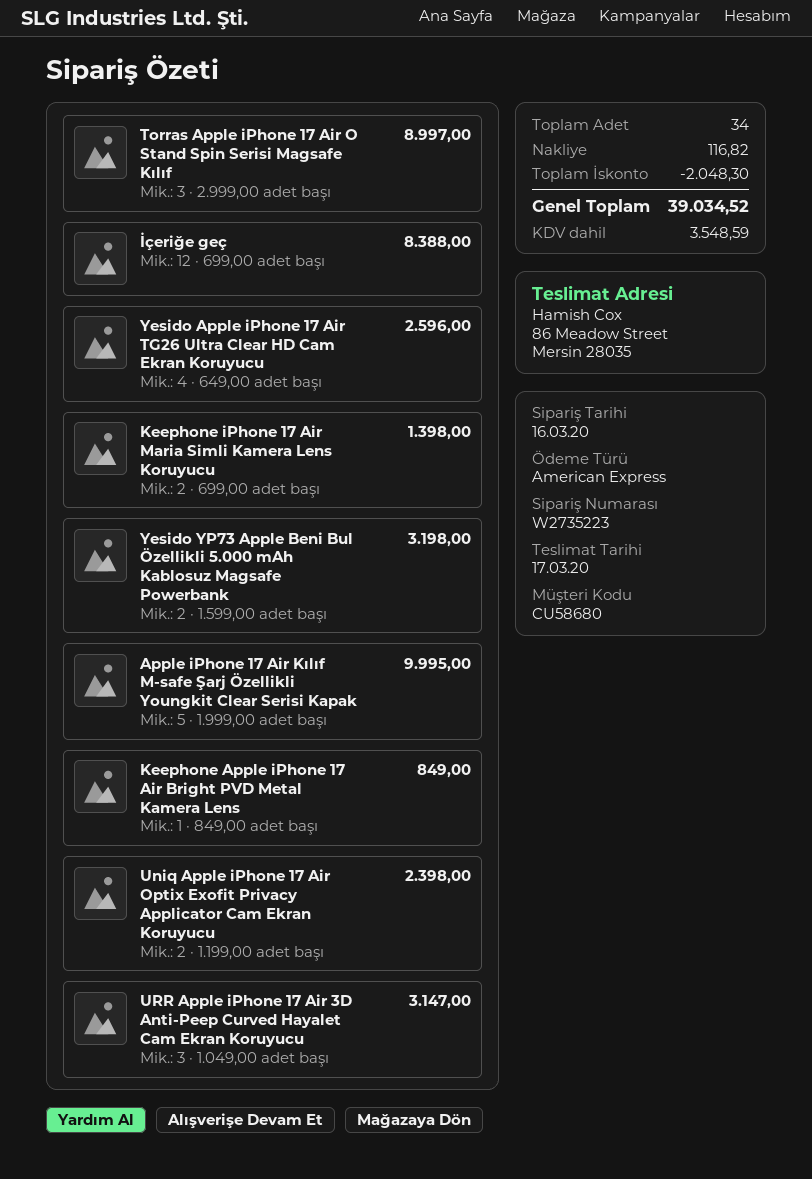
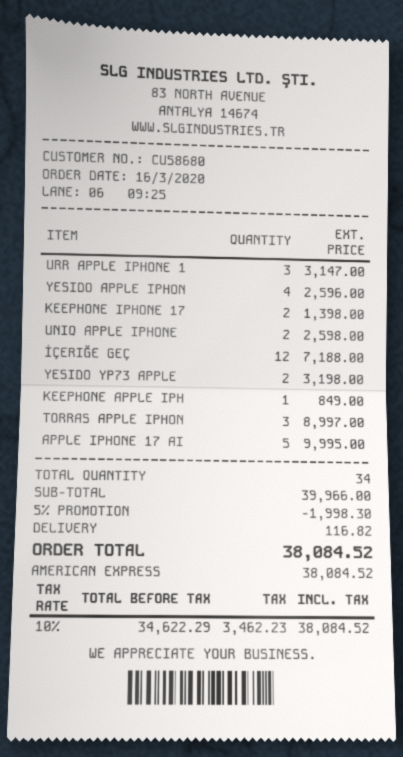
İçeriğe geç: 12 for 8388.00 -> 12 for 7188.00
Uniq Apple iPhone 17 Air Optix Exofit Privacy Applicator Cam Ekran Koruyucu: 2 for 2398.00 -> 2 for 2598.00
discount: 2048.30 -> 1998.30
tax: 3548.59 -> 3462.23
total: 39034.52 -> 38084.52

